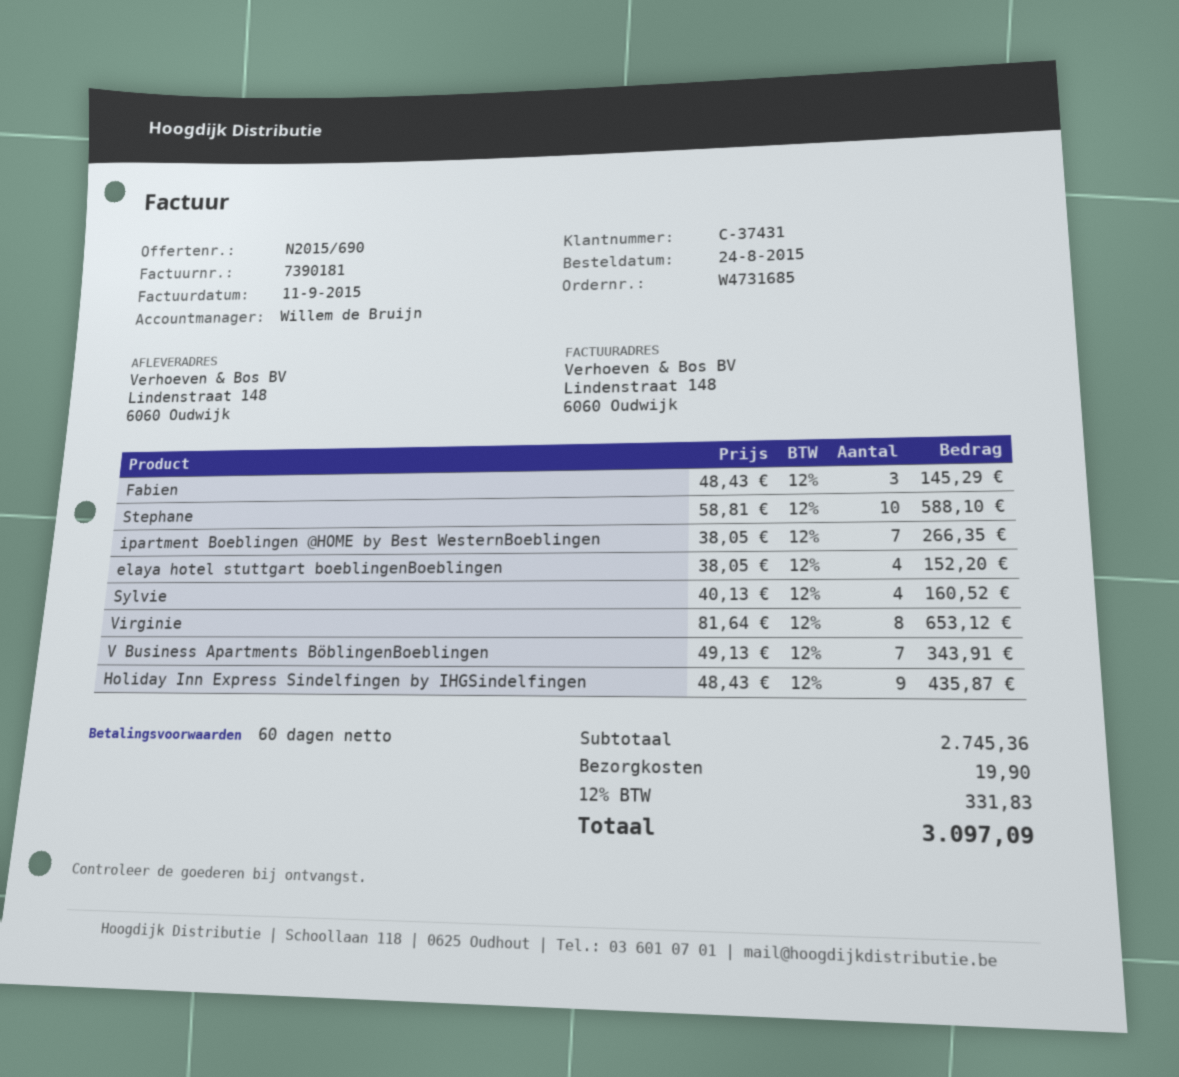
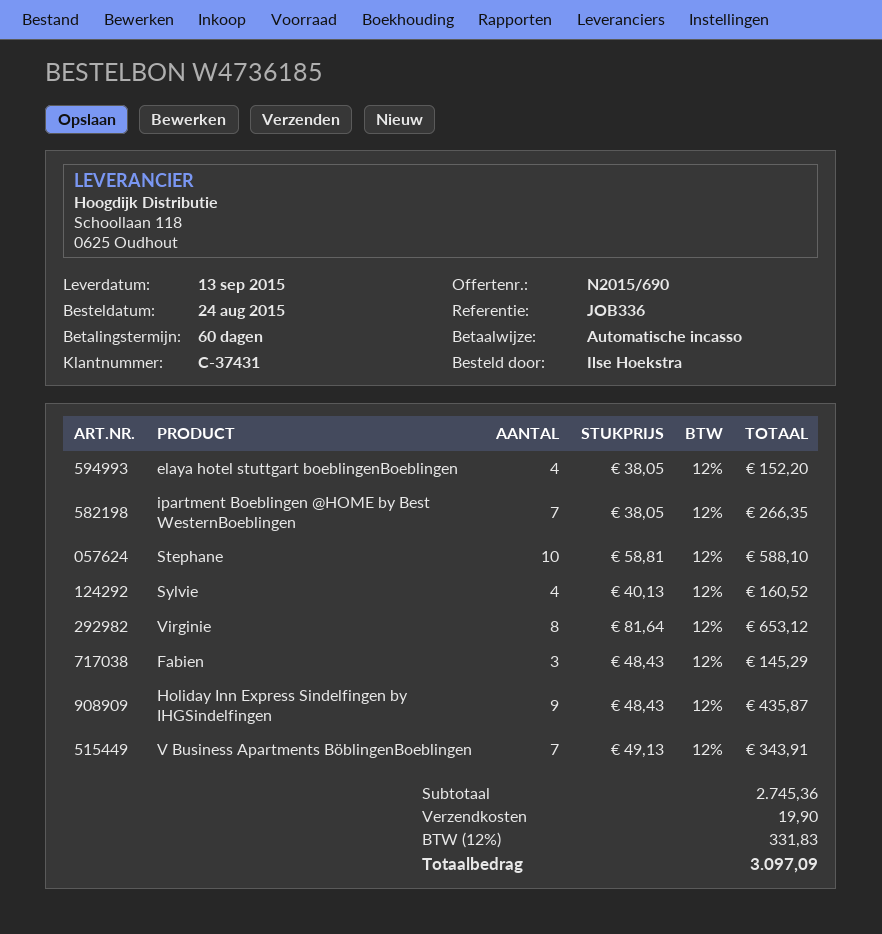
order number: W4731685 -> W4736185

